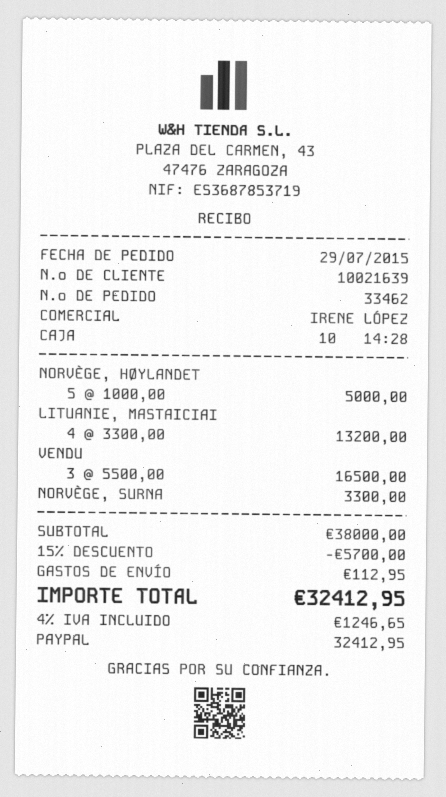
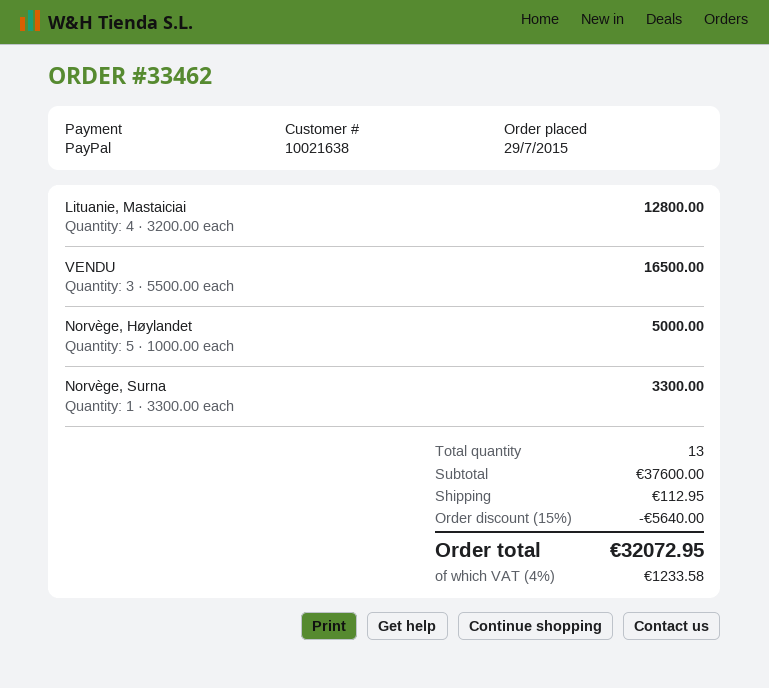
customer number: 10021639 -> 10021638
LITUANIE, MASTAICIAI: 4 x 3300.00 = 13200.00 -> 4 x 3200.00 = 12800.00
subtotal: 38000.00 -> 37600.00
discount: 15% = 5700.00 -> 15% = 5640.00
tax: 4% = 1246.65 -> 4% = 1233.58
total: 32412.95 -> 32072.95

